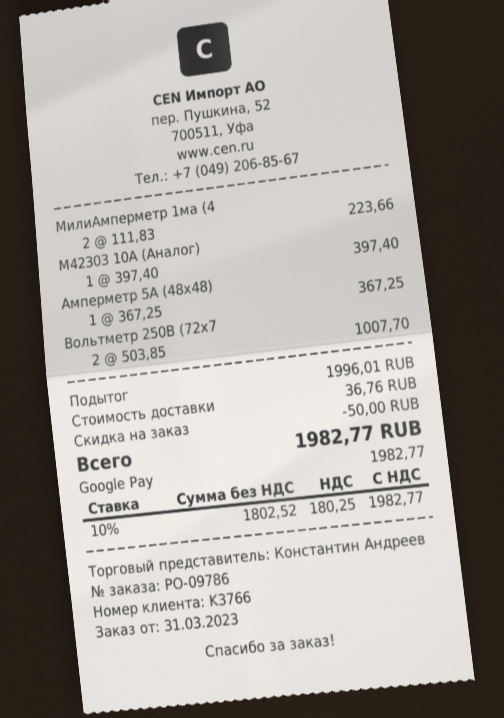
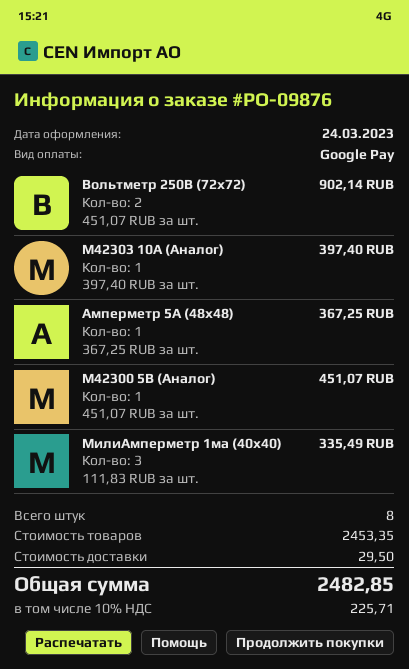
order number: PO-09786 -> PO-09876
order date: 2023-03-31 -> 2023-03-24
МилиАмперметр 1ма (4: 2 x 111.83 = 223.66 -> 3 x 111.83 = 335.49
Вольтметр 250В (72х7: 2 x 503.85 = 1007.70 -> 2 x 451.07 = 902.14
М42300 5В (Аналог): none -> 1 x 451.07 = 451.07
subtotal: 1996.01 -> 2453.35
discount: 50.00 -> none
shipping: 36.76 -> 29.50
tax: 10% = 180.25 -> 10% = 225.71
total: 1982.77 -> 2482.85

